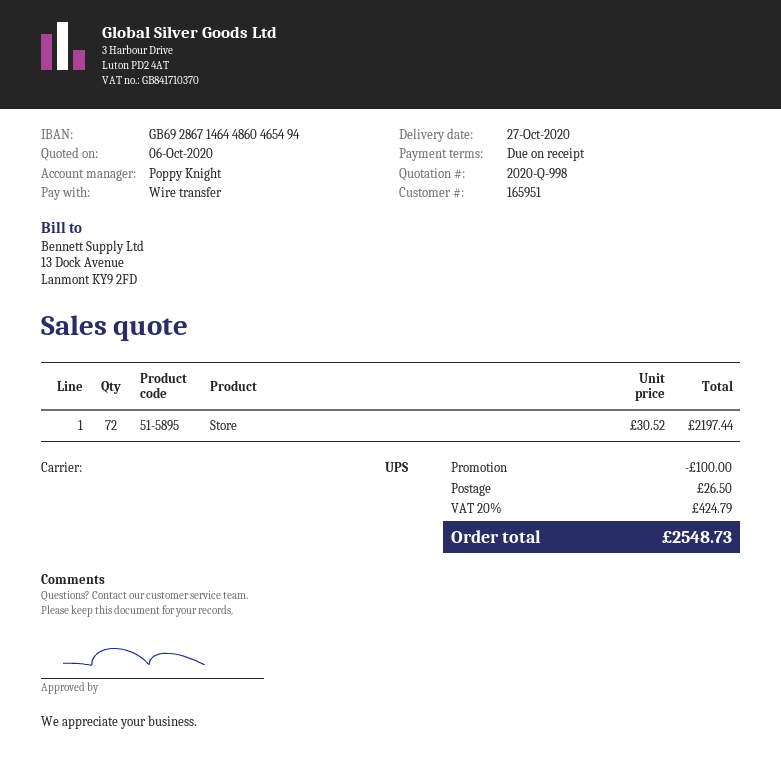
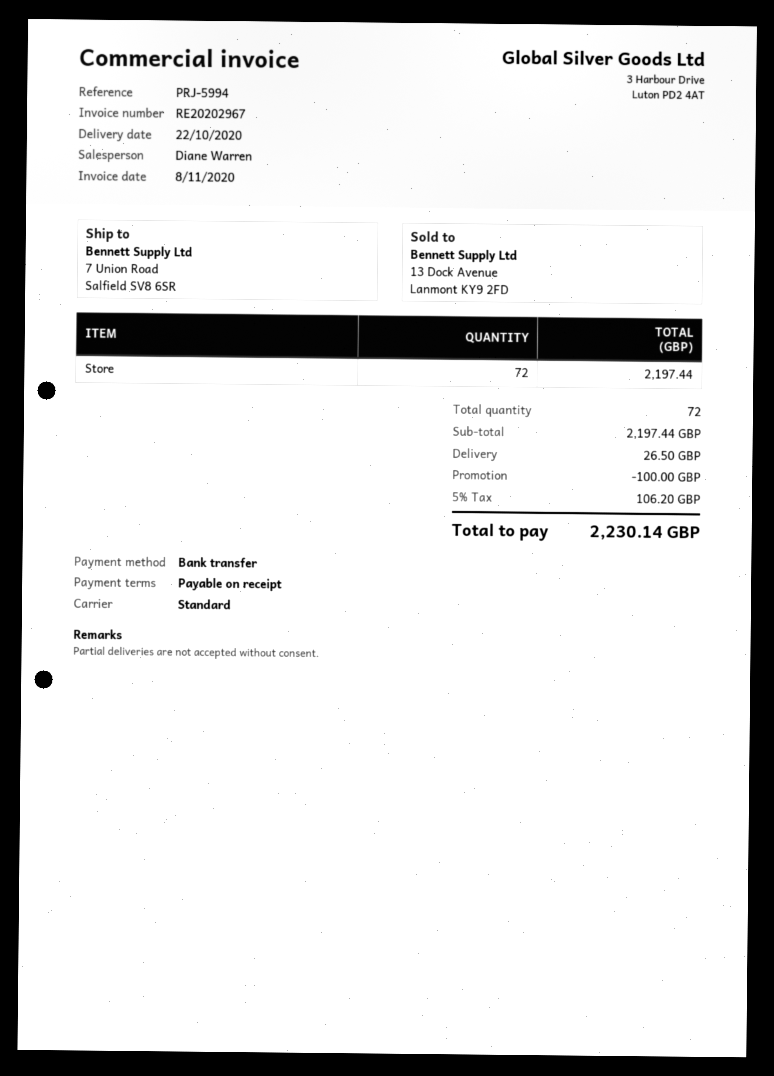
delivery date: 2020-10-27 -> 2020-10-22
sales rep: Poppy Knight -> Diane Warren
shipping method: UPS -> standard
tax: 20% = 424.79 -> 5% = 106.20
total: 2548.73 -> 2230.14

